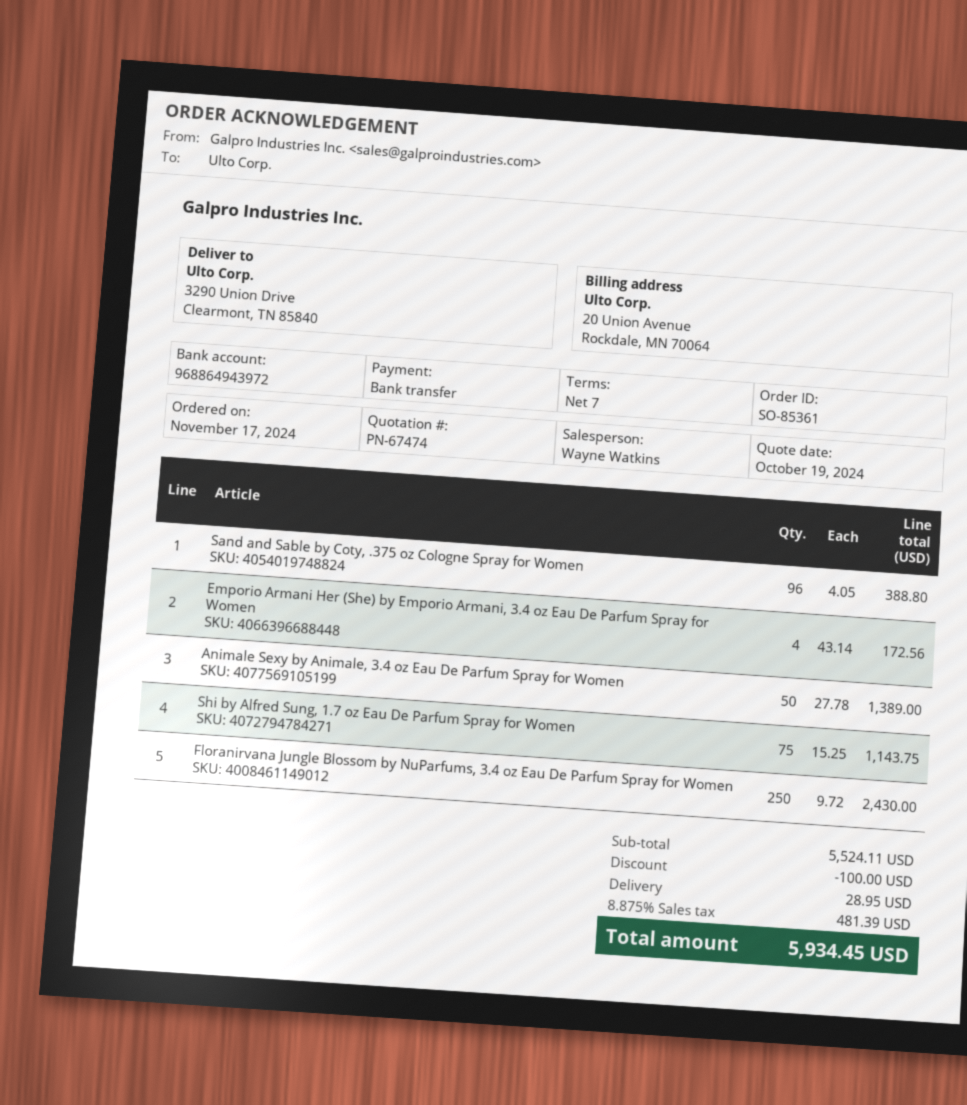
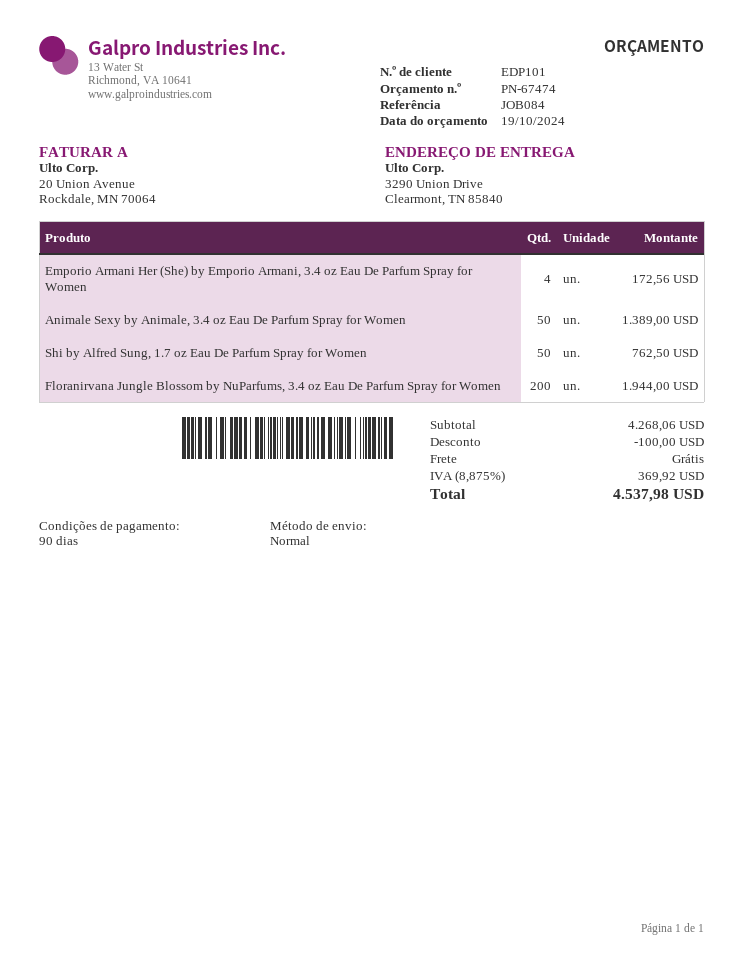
payment terms: 7 days -> 90 days
Sand and Sable by Coty, .375 oz Cologne Spray for Women: 96 for 388.80 -> none
Shi by Alfred Sung, 1.7 oz Eau De Parfum Spray for Women: 75 for 1143.75 -> 50 for 762.50
Floranirvana Jungle Blossom by NuParfums, 3.4 oz Eau De Parfum Spray for Women: 250 for 2430.00 -> 200 for 1944.00
subtotal: 5524.11 -> 4268.06
shipping: 28.95 -> 0.00
tax: 8.875% = 481.39 -> 8.875% = 369.92
total: 5934.45 -> 4537.98

